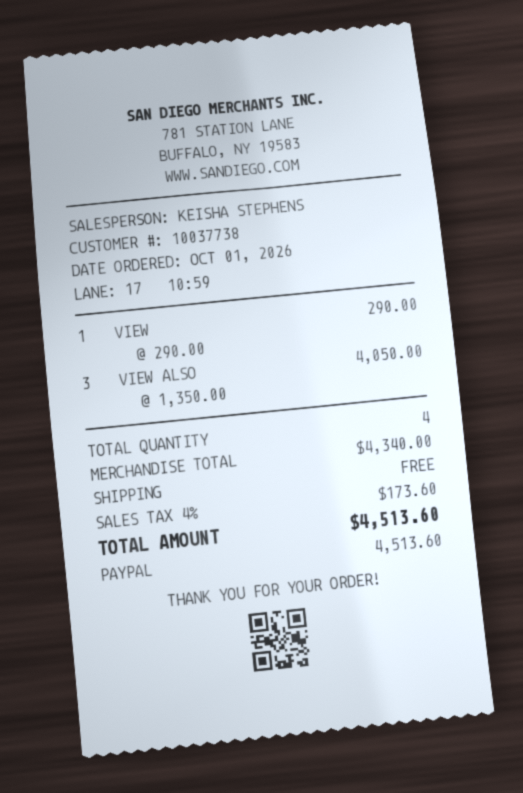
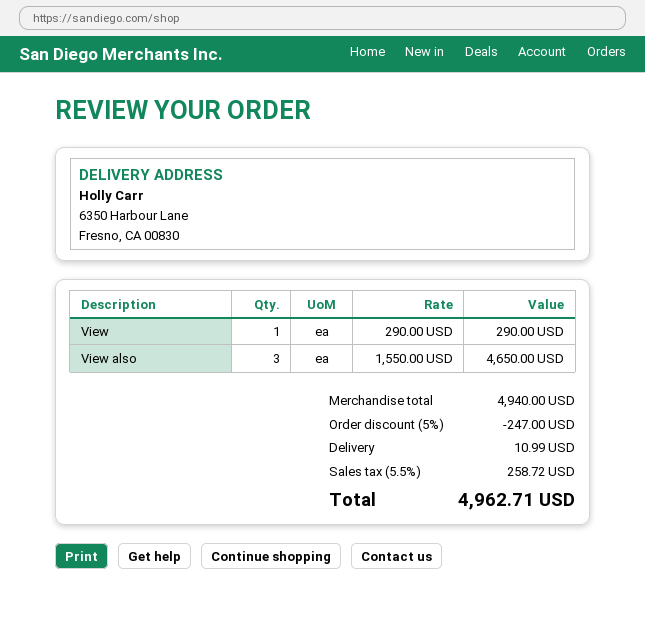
VIEW ALSO: 3 x 1350.00 = 4050.00 -> 3 x 1550.00 = 4650.00
subtotal: 4340.00 -> 4940.00
discount: none -> 5% = 247.00
shipping: 0.00 -> 10.99
tax: 4% = 173.60 -> 5.5% = 258.72
total: 4513.60 -> 4962.71

